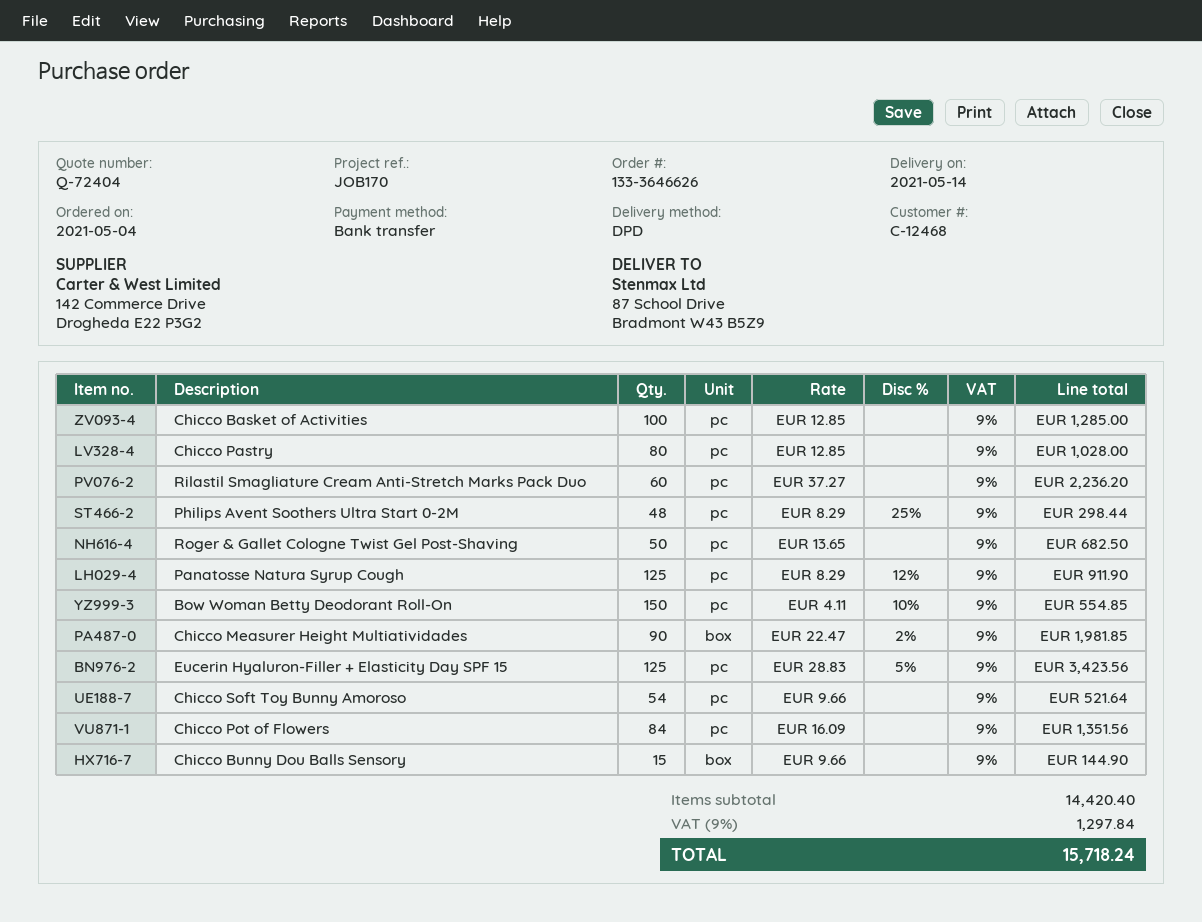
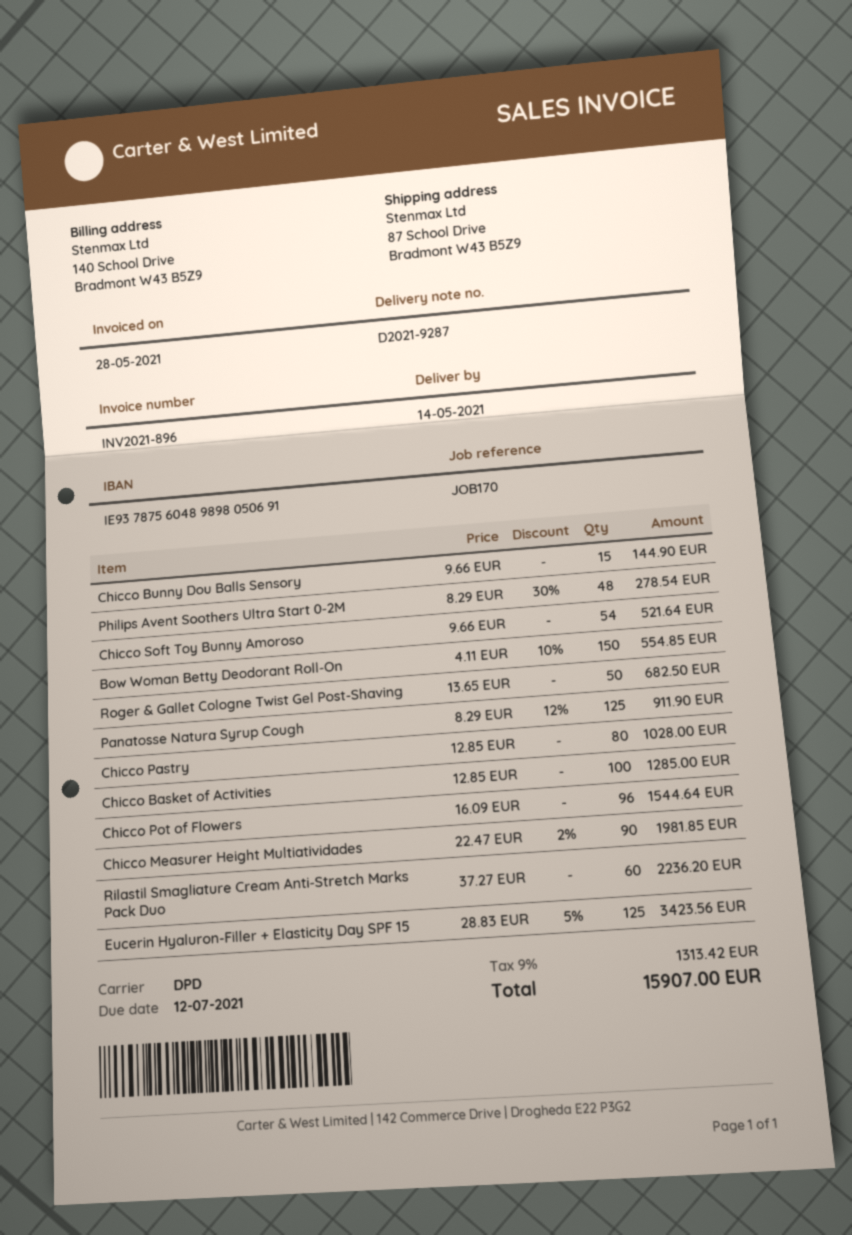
Philips Avent Soothers Ultra Start 0-2M: 48 x 8.29 - 25% = 298.44 -> 48 x 8.29 - 30% = 278.54
Chicco Pot of Flowers: 84 x 16.09 = 1351.56 -> 96 x 16.09 = 1544.64
tax: 9% = 1297.84 -> 9% = 1313.42
total: 15718.24 -> 15907.00

